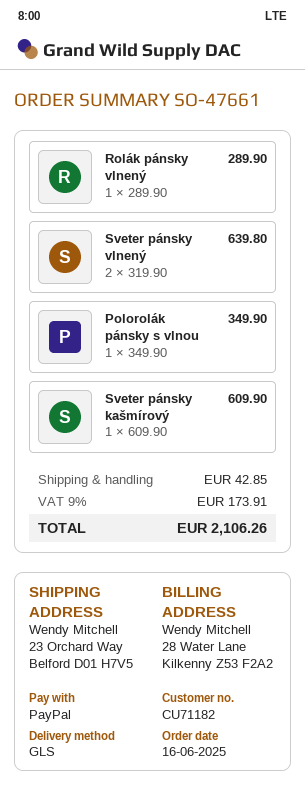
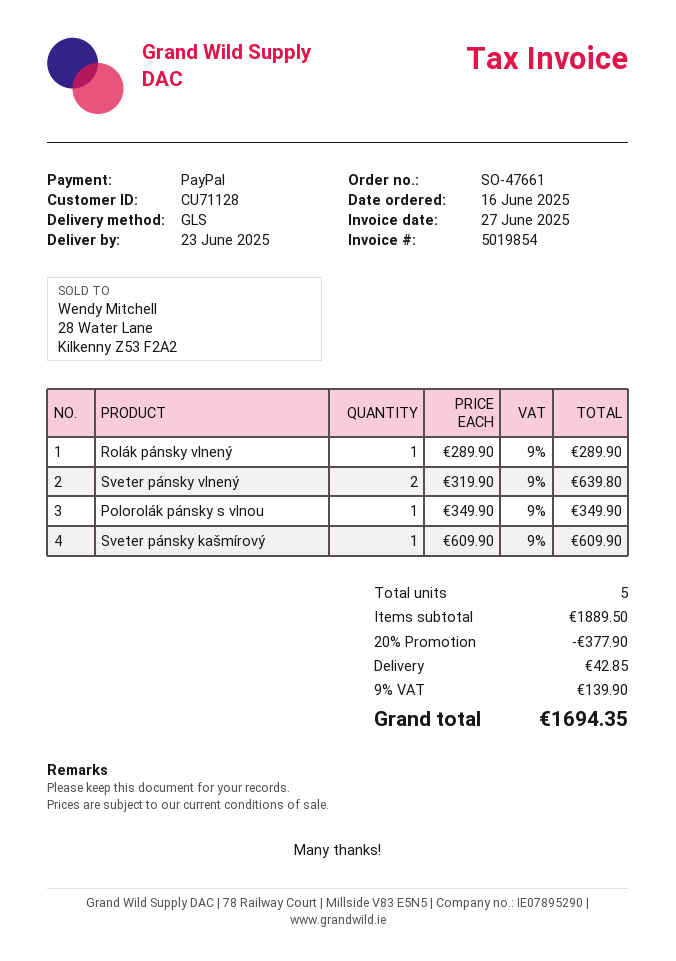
customer number: CU71182 -> CU71128
discount: none -> 20% = 377.90
tax: 9% = 173.91 -> 9% = 139.90
total: 2106.26 -> 1694.35

